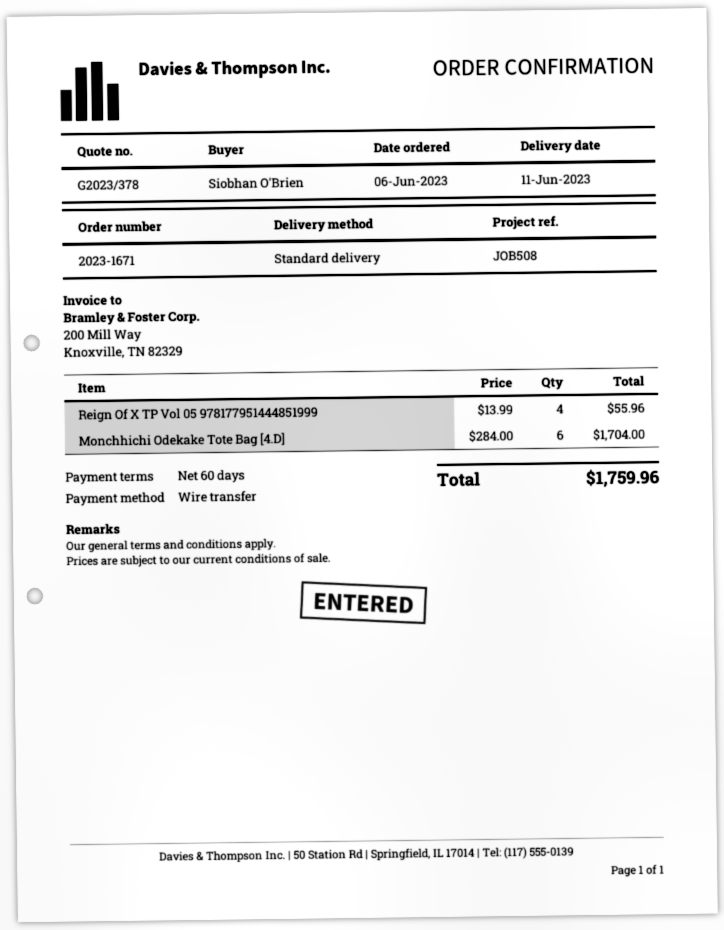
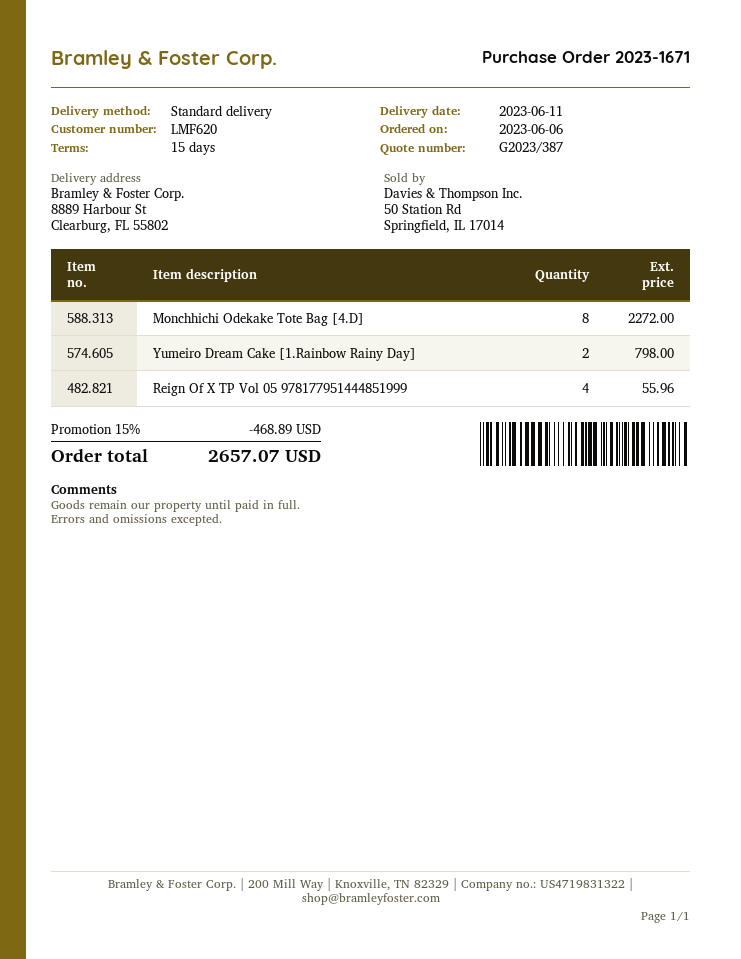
quote number: G2023/378 -> G2023/387
payment terms: 60 days -> 15 days
Monchhichi Odekake Tote Bag [4.D]: 6 for 1704.00 -> 8 for 2272.00
Yumeiro Dream Cake [1.Rainbow Rainy Day]: none -> 2 for 798.00
discount: none -> 15% = 468.89
total: 1759.96 -> 2657.07

